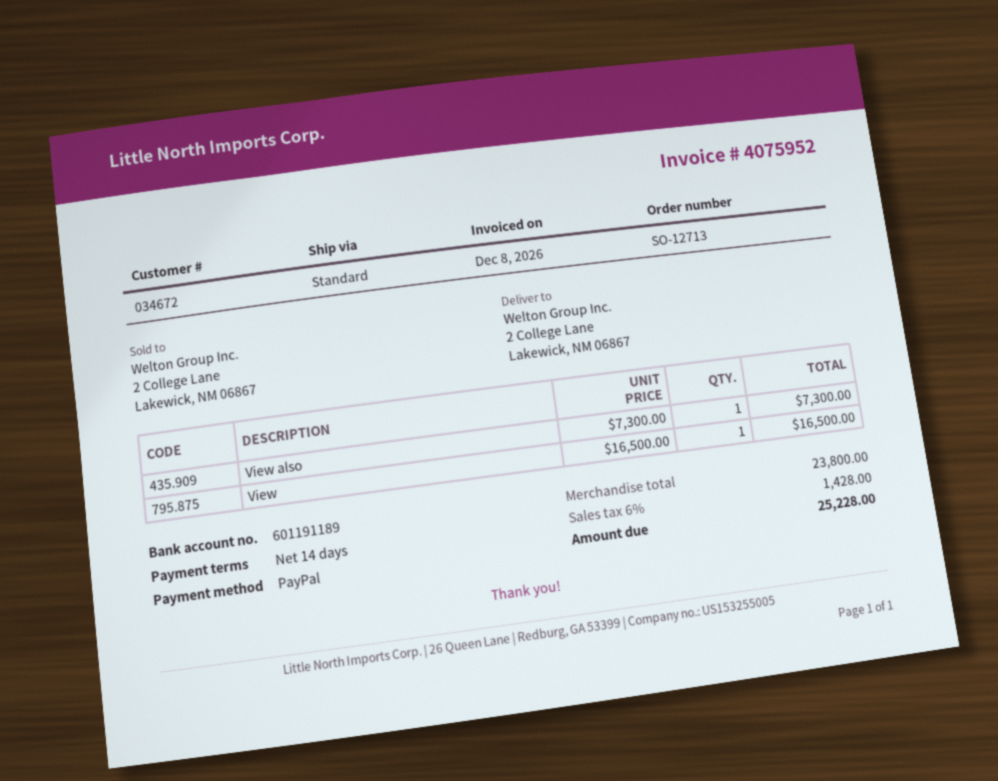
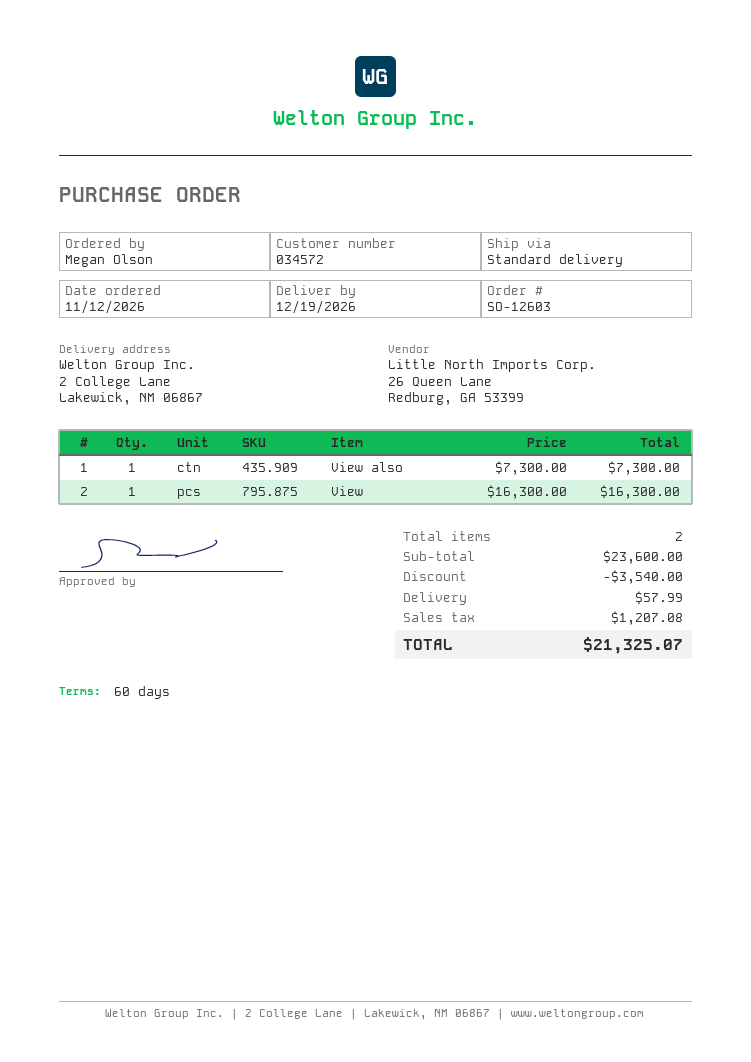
order number: SO-12713 -> SO-12603
payment terms: 14 days -> 60 days
customer number: 034672 -> 034572
View: 1 x 16500.00 = 16500.00 -> 1 x 16300.00 = 16300.00
subtotal: 23800.00 -> 23600.00
discount: none -> 3540.00
shipping: none -> 57.99
tax: 1428.00 -> 1207.08
total: 25228.00 -> 21325.07

